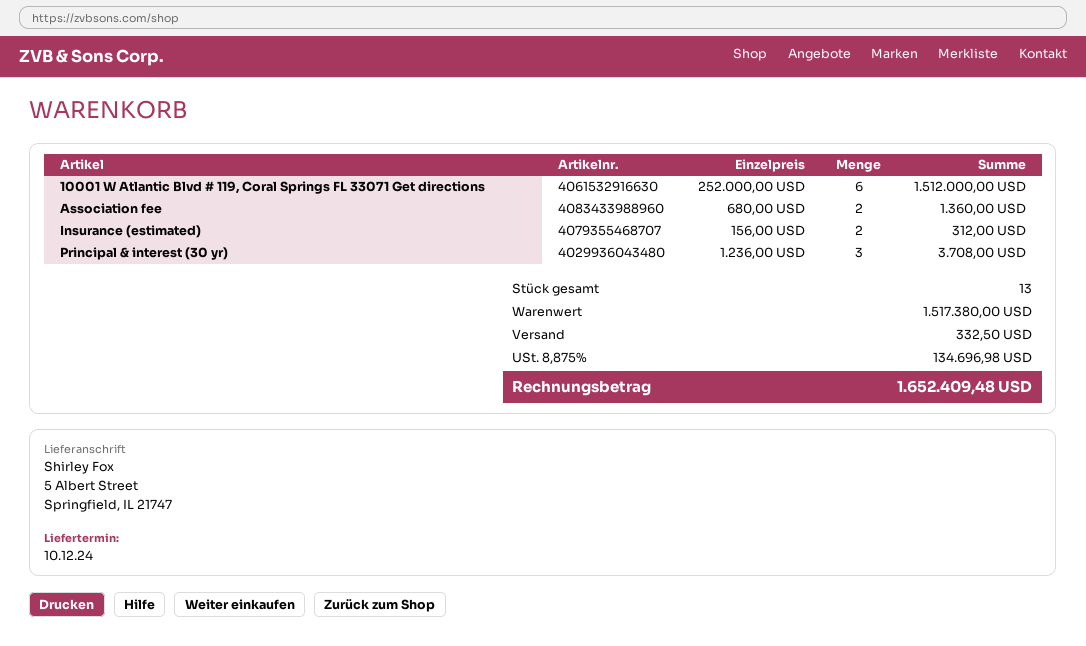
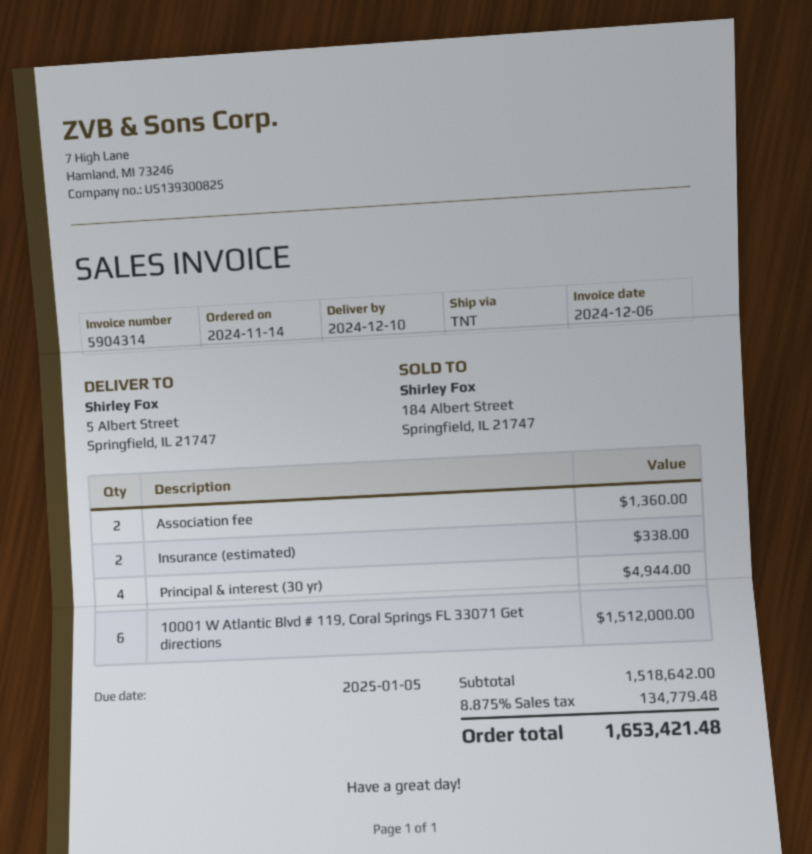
Insurance (estimated): 2 for 312.00 -> 2 for 338.00
Principal & interest (30 yr): 3 for 3708.00 -> 4 for 4944.00
subtotal: 1517380.00 -> 1518642.00
shipping: 332.50 -> none
tax: 8.875% = 134696.98 -> 8.875% = 134779.48
total: 1652409.48 -> 1653421.48

